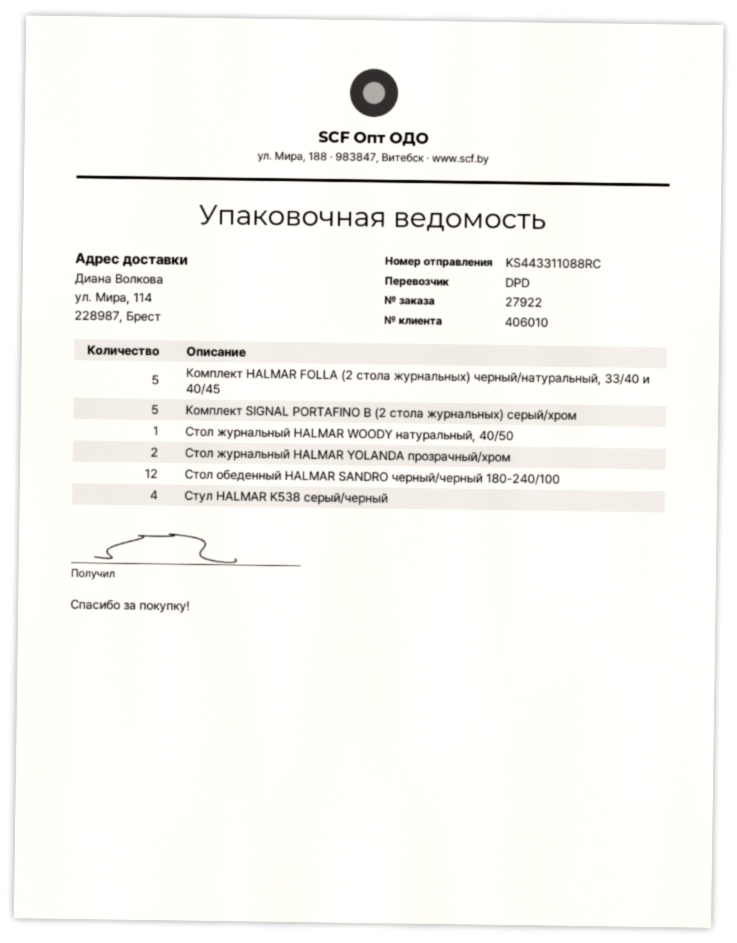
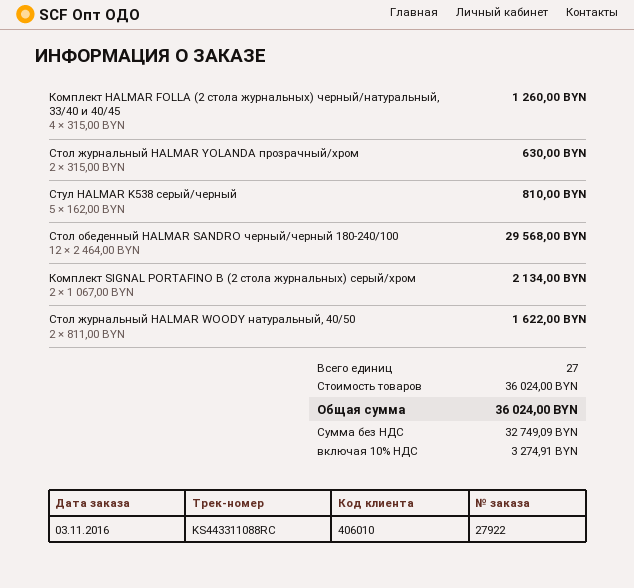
Комплект HALMAR FOLLA (2 стола журнальных) черный/натуральный, 33/40 и 40/45: 5 -> 4
Комплект SIGNAL PORTAFINO B (2 стола журнальных) серый/хром: 5 -> 2
Стол журнальный HALMAR WOODY натуральный, 40/50: 1 -> 2
Стул HALMAR K538 серый/черный: 4 -> 5

